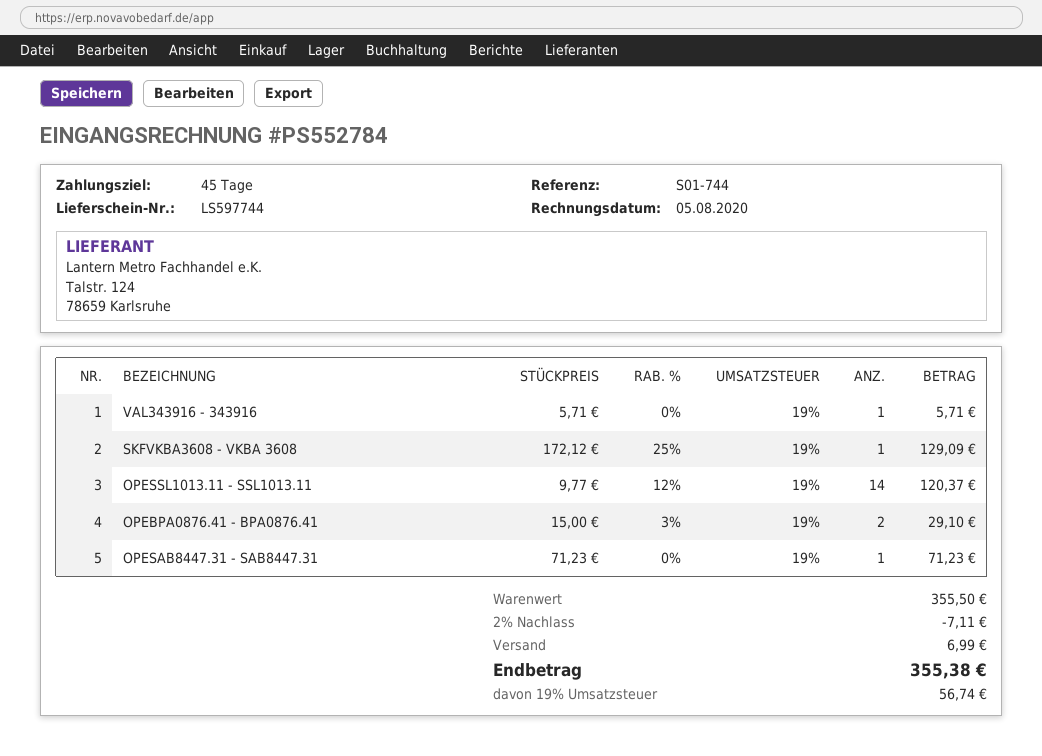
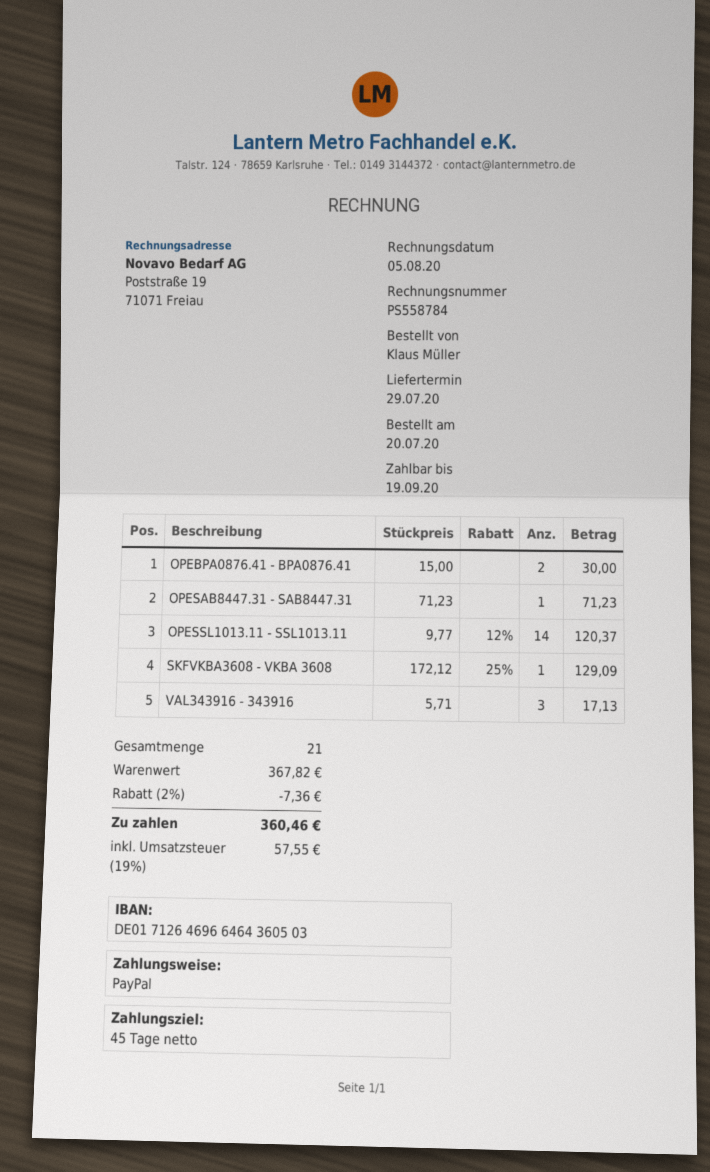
invoice number: PS552784 -> PS558784
VAL343916 - 343916: 1 x 5.71 = 5.71 -> 3 x 5.71 = 17.13
OPEBPA0876.41 - BPA0876.41: 2 x 15.00 - 3% = 29.10 -> 2 x 15.00 = 30.00
subtotal: 355.50 -> 367.82
discount: 2% = 7.11 -> 2% = 7.36
shipping: 6.99 -> none
tax: 19% = 56.74 -> 19% = 57.55
total: 355.38 -> 360.46

